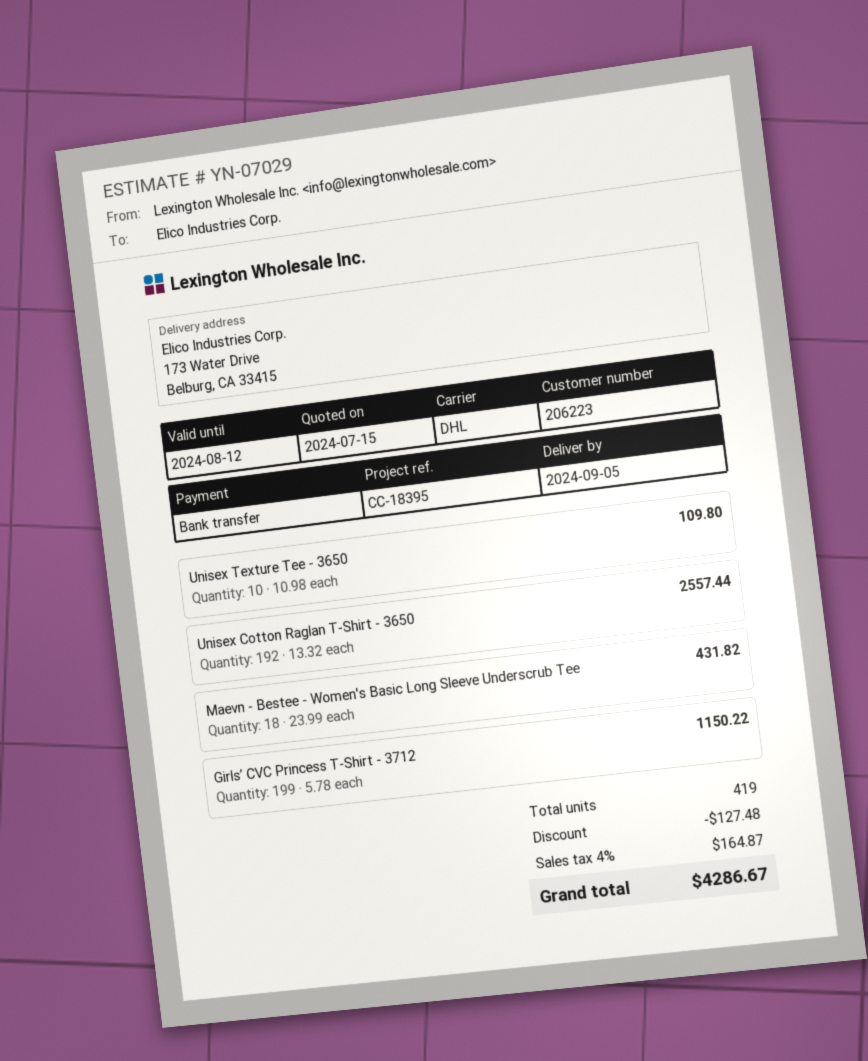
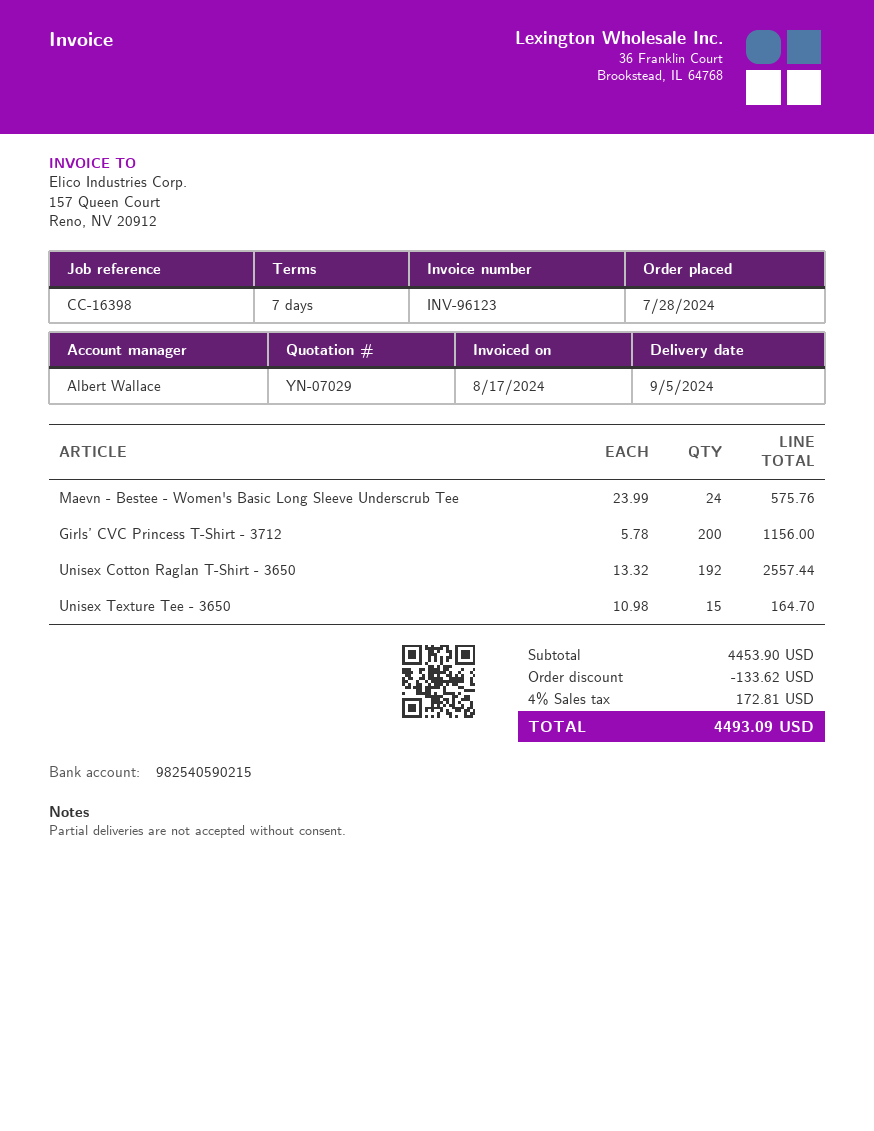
reference: CC-18395 -> CC-16398
Unisex Texture Tee - 3650: 10 x 10.98 = 109.80 -> 15 x 10.98 = 164.70
Maevn - Bestee - Women's Basic Long Sleeve Underscrub Tee: 18 x 23.99 = 431.82 -> 24 x 23.99 = 575.76
Girls’ CVC Princess T-Shirt - 3712: 199 x 5.78 = 1150.22 -> 200 x 5.78 = 1156.00
discount: 127.48 -> 133.62
tax: 4% = 164.87 -> 4% = 172.81
total: 4286.67 -> 4493.09

